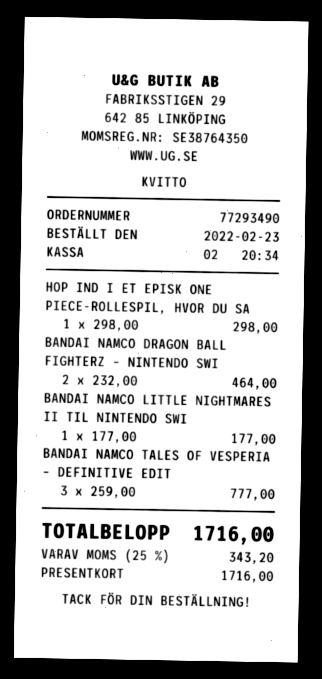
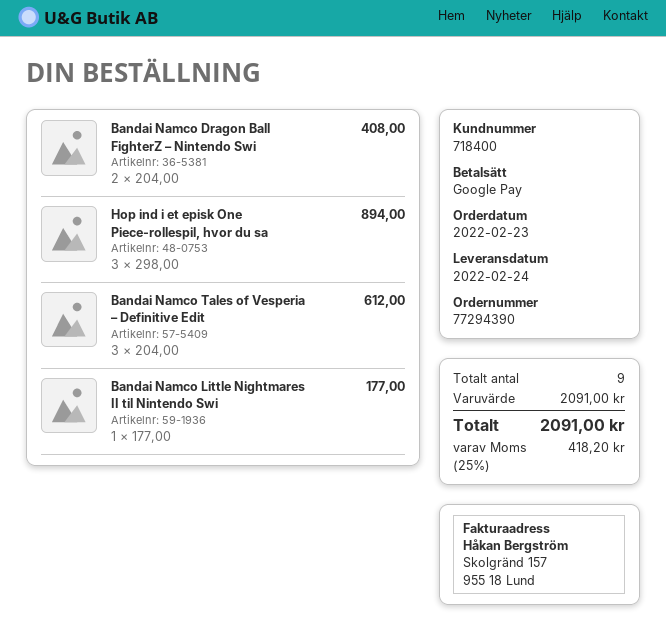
order number: 77293490 -> 77294390
payment method: gift card -> Google Pay
HOP IND I ET EPISK ONE PIECE-ROLLESPIL, HVOR DU SA: 1 x 298.00 = 298.00 -> 3 x 298.00 = 894.00
BANDAI NAMCO DRAGON BALL FIGHTERZ – NINTENDO SWI: 2 x 232.00 = 464.00 -> 2 x 204.00 = 408.00
BANDAI NAMCO TALES OF VESPERIA – DEFINITIVE EDIT: 3 x 259.00 = 777.00 -> 3 x 204.00 = 612.00
tax: 25% = 343.20 -> 25% = 418.20
total: 1716.00 -> 2091.00

